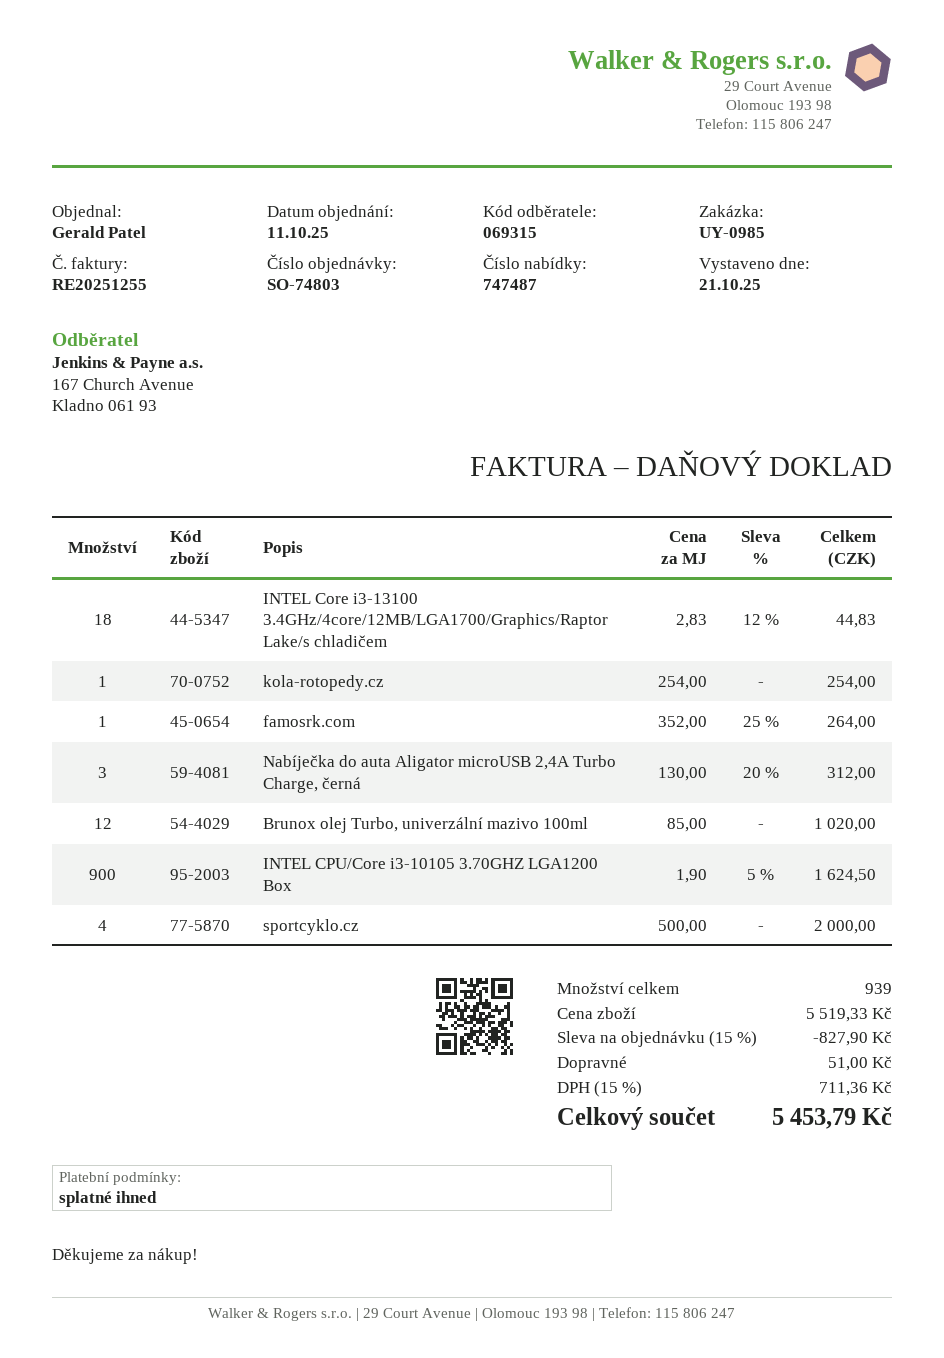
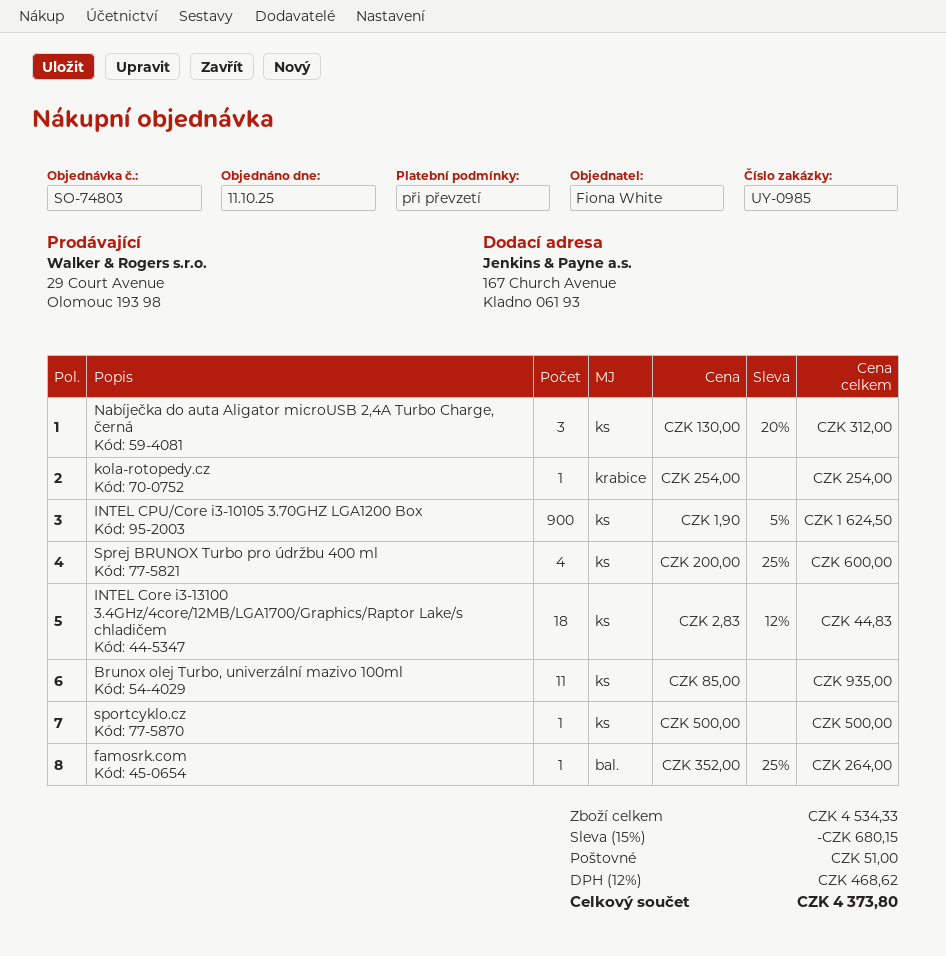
ordered by: Gerald Patel -> Fiona White
Brunox olej Turbo, univerzální mazivo 100ml: 12 x 85.00 = 1020.00 -> 11 x 85.00 = 935.00
sportcyklo.cz: 4 x 500.00 = 2000.00 -> 1 x 500.00 = 500.00
Sprej BRUNOX Turbo pro údržbu 400 ml: none -> 4 x 200.00 - 25% = 600.00
subtotal: 5519.33 -> 4534.33
discount: 15% = 827.90 -> 15% = 680.15
tax: 15% = 711.36 -> 12% = 468.62
total: 5453.79 -> 4373.80

